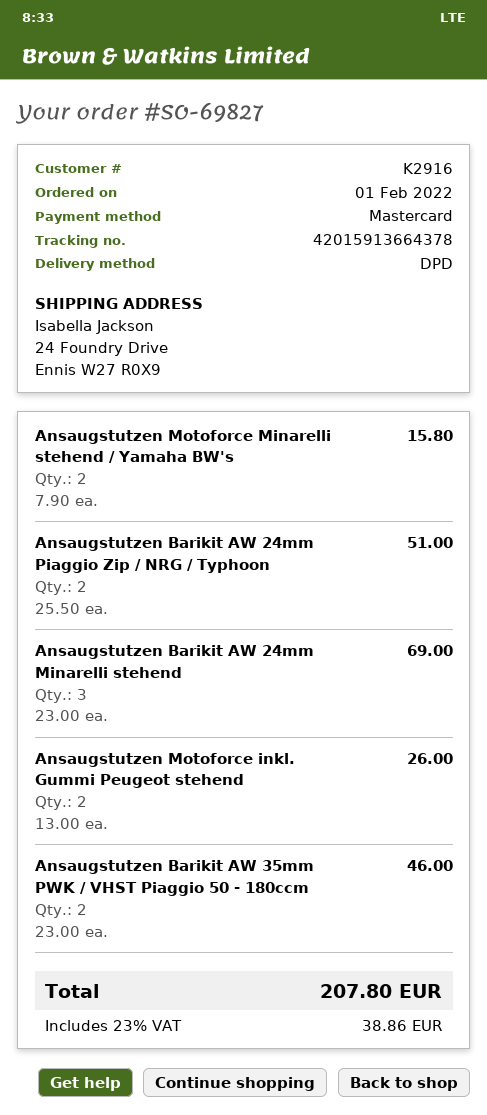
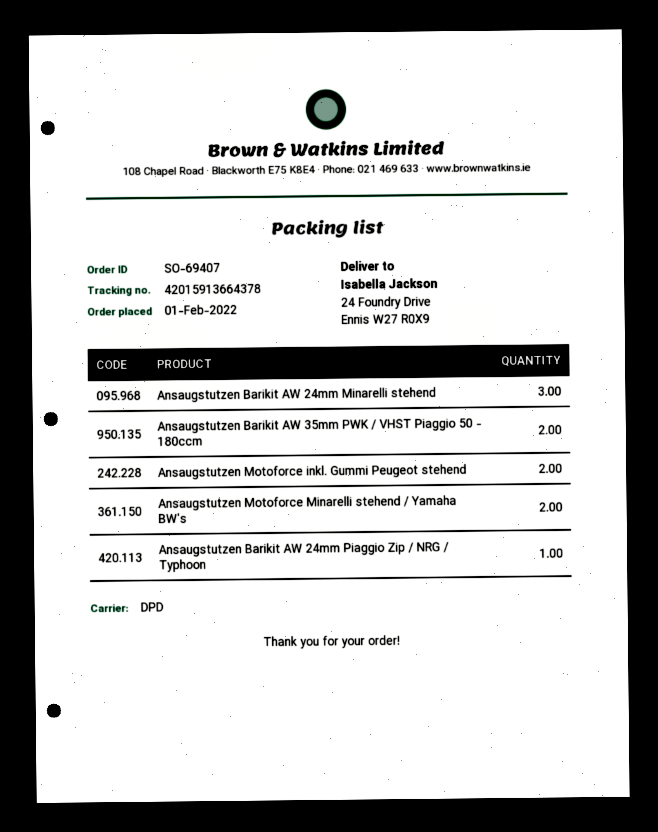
order number: SO-69827 -> SO-69407
Ansaugstutzen Barikit AW 24mm Piaggio Zip / NRG / Typhoon: 2 -> 1

